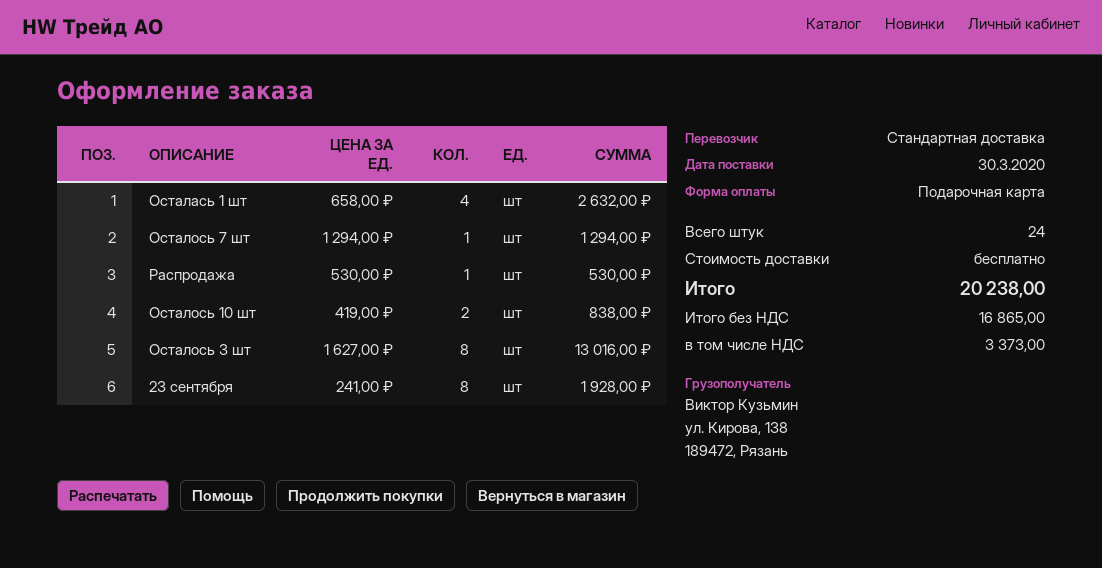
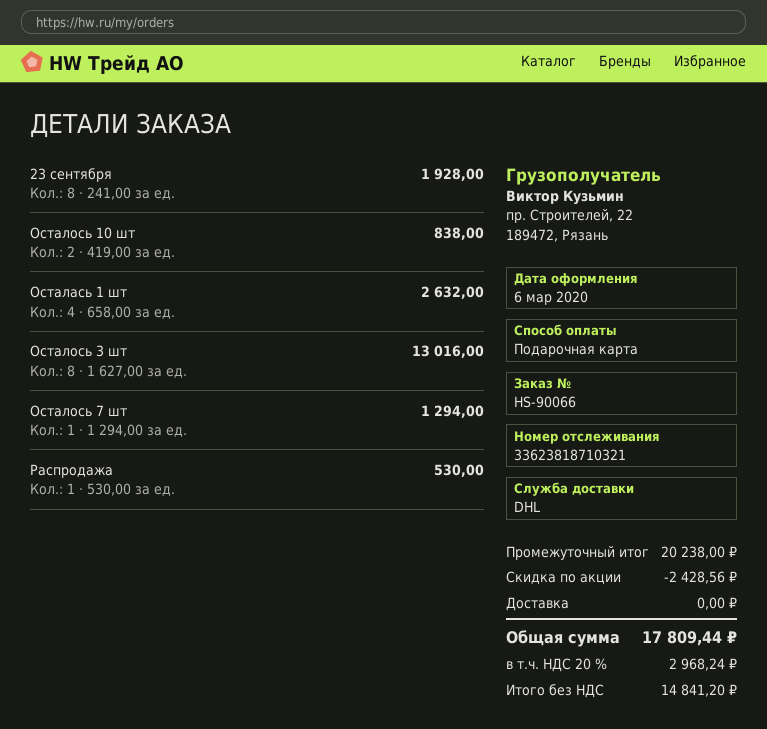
shipping method: standard -> DHL
ship to: ул. Кирова, 138, 189472, Рязань -> пр. Строителей, 22, 189472, Рязань
discount: none -> 2428.56
net: 16865.00 -> 14841.20
tax: 3373.00 -> 2968.24
total: 20238.00 -> 17809.44

